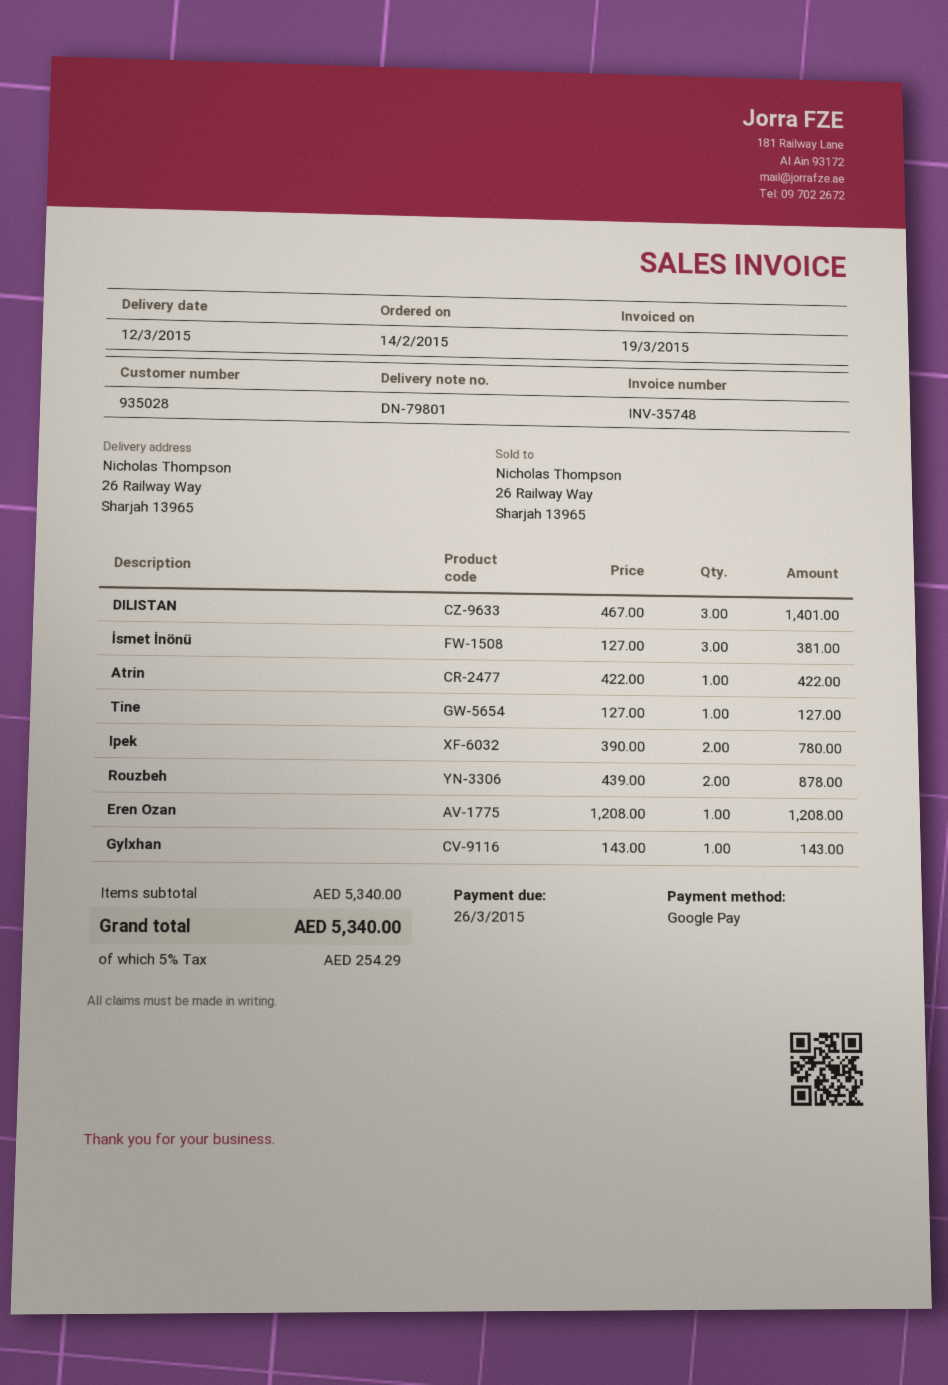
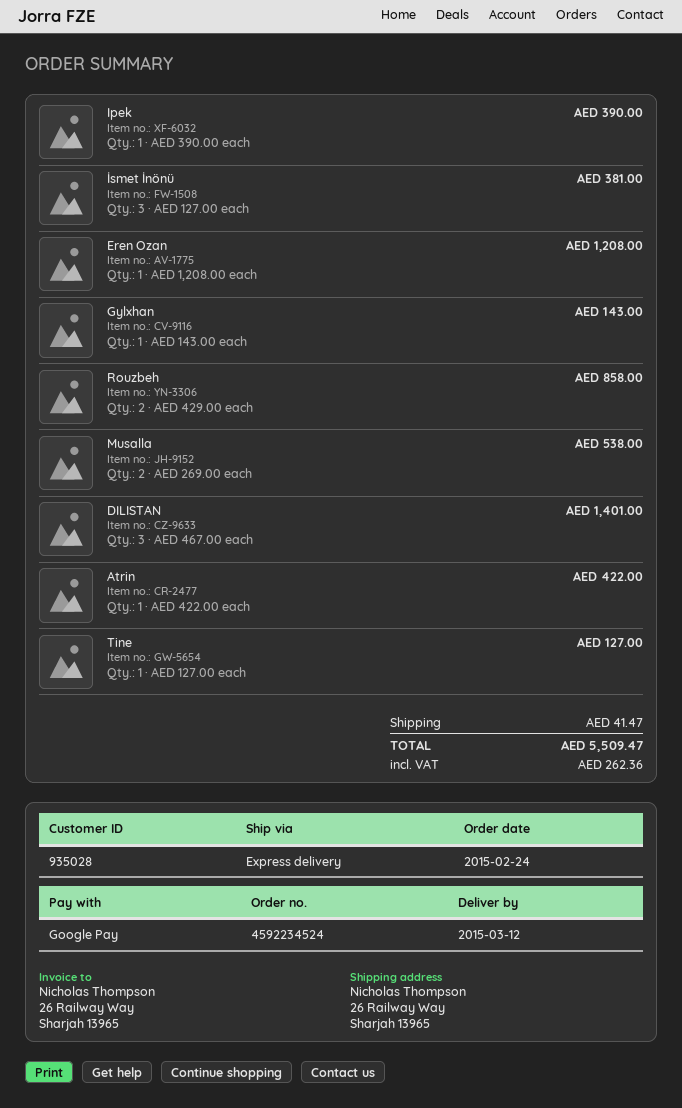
order date: 2015-02-14 -> 2015-02-24
Ipek: 2 x 390.00 = 780.00 -> 1 x 390.00 = 390.00
Rouzbeh: 2 x 439.00 = 878.00 -> 2 x 429.00 = 858.00
Musalla: none -> 2 x 269.00 = 538.00
shipping: none -> 41.47
tax: 254.29 -> 262.36
total: 5340.00 -> 5509.47

